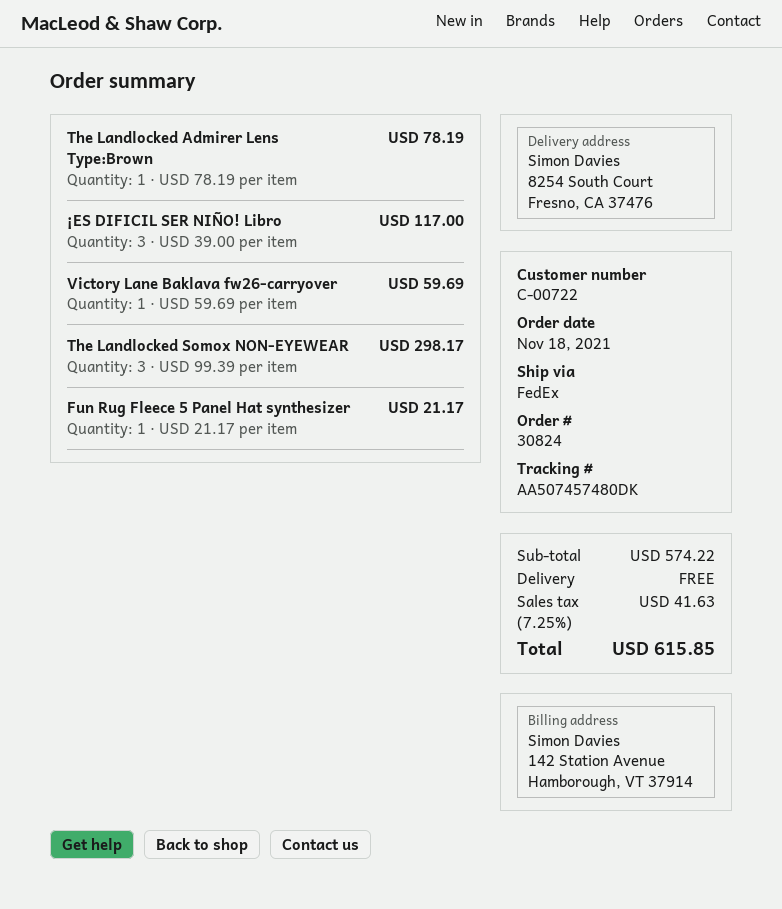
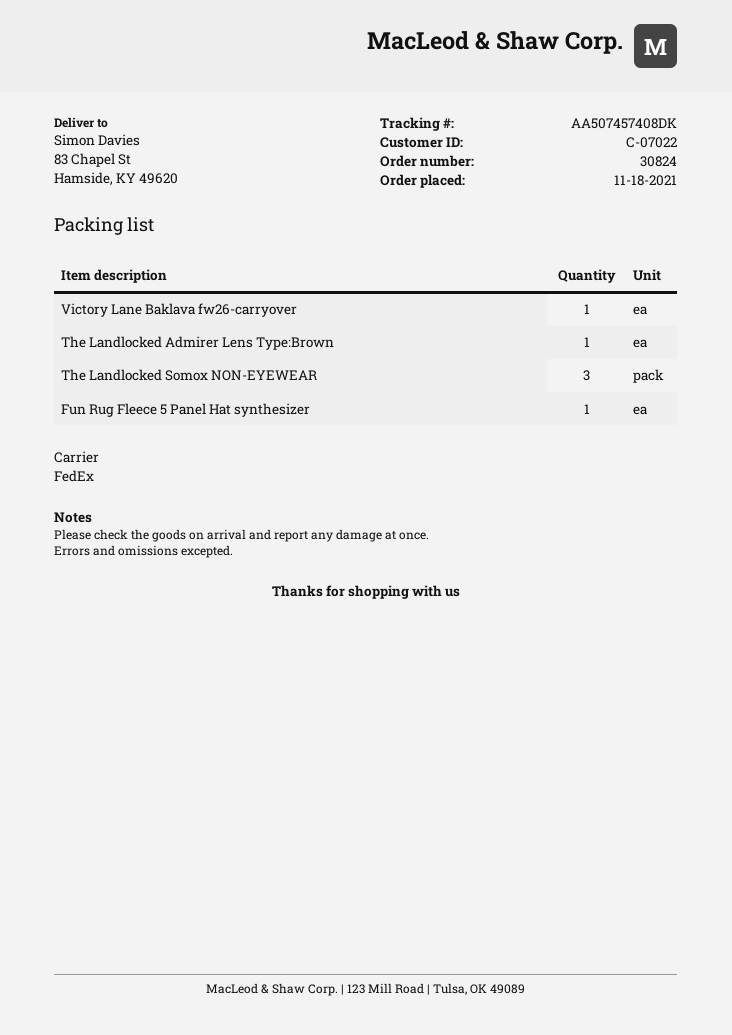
customer number: C-00722 -> C-07022
tracking number: AA507457480DK -> AA507457408DK
ship to: 8254 South Court, Fresno, CA 37476 -> 83 Chapel St, Hamside, KY 49620
¡ES DIFICIL SER NIÑO! Libro: 3 -> none

